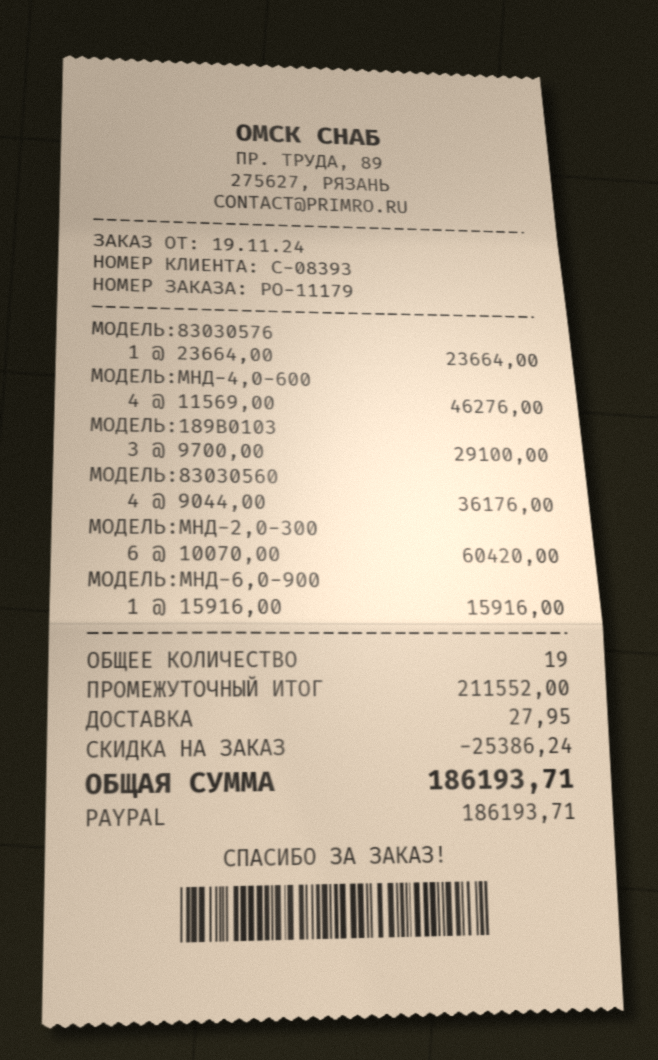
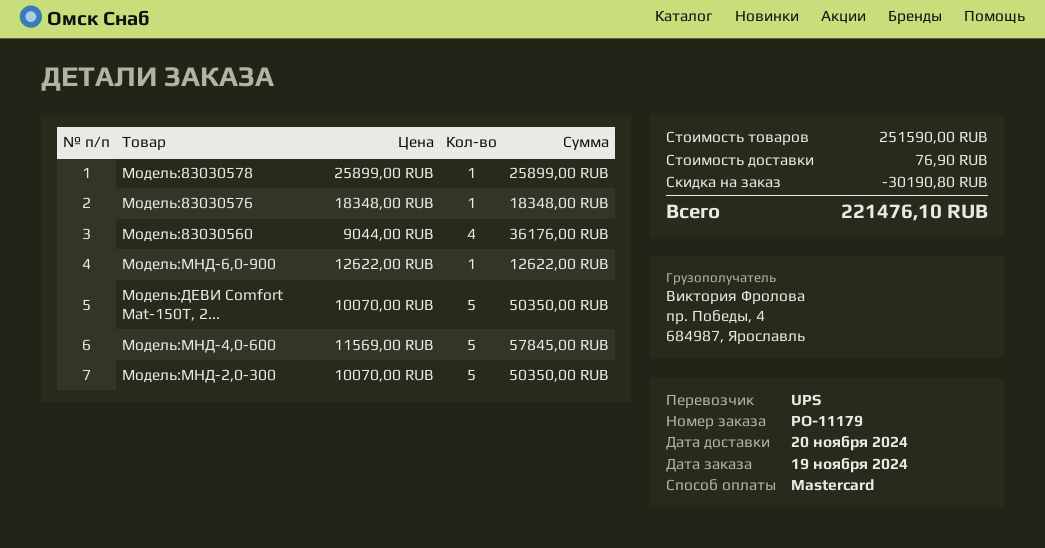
payment method: PayPal -> Mastercard
МОДЕЛЬ:83030576: 1 x 23664.00 = 23664.00 -> 1 x 18348.00 = 18348.00
МОДЕЛЬ:МНД-4,0-600: 4 x 11569.00 = 46276.00 -> 5 x 11569.00 = 57845.00
МОДЕЛЬ:189B0103: 3 x 9700.00 = 29100.00 -> none
МОДЕЛЬ:МНД-2,0-300: 6 x 10070.00 = 60420.00 -> 5 x 10070.00 = 50350.00
МОДЕЛЬ:МНД-6,0-900: 1 x 15916.00 = 15916.00 -> 1 x 12622.00 = 12622.00
Модель:83030578: none -> 1 x 25899.00 = 25899.00
Модель:ДЕВИ Comfort Mat-150T, 2...: none -> 5 x 10070.00 = 50350.00
subtotal: 211552.00 -> 251590.00
discount: 25386.24 -> 30190.80
shipping: 27.95 -> 76.90
total: 186193.71 -> 221476.10

